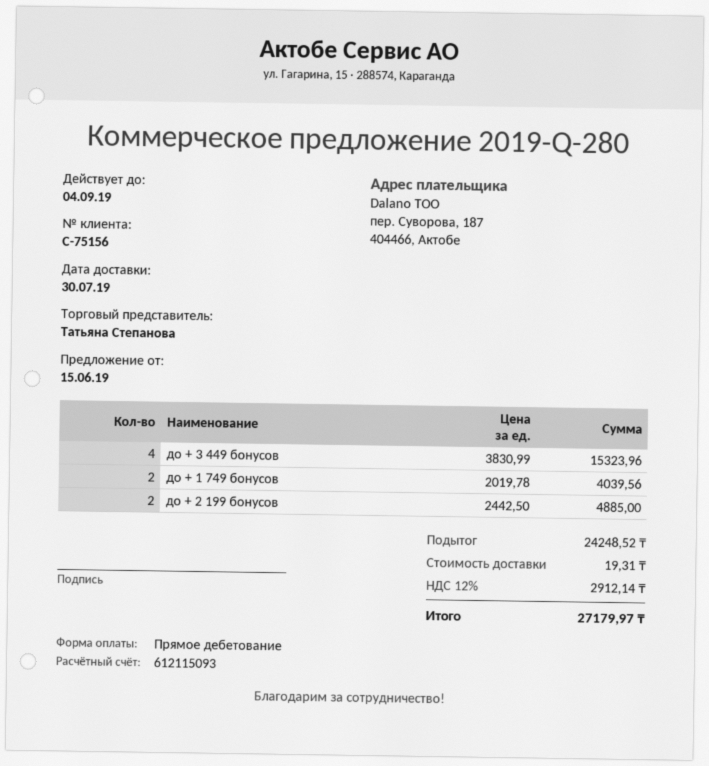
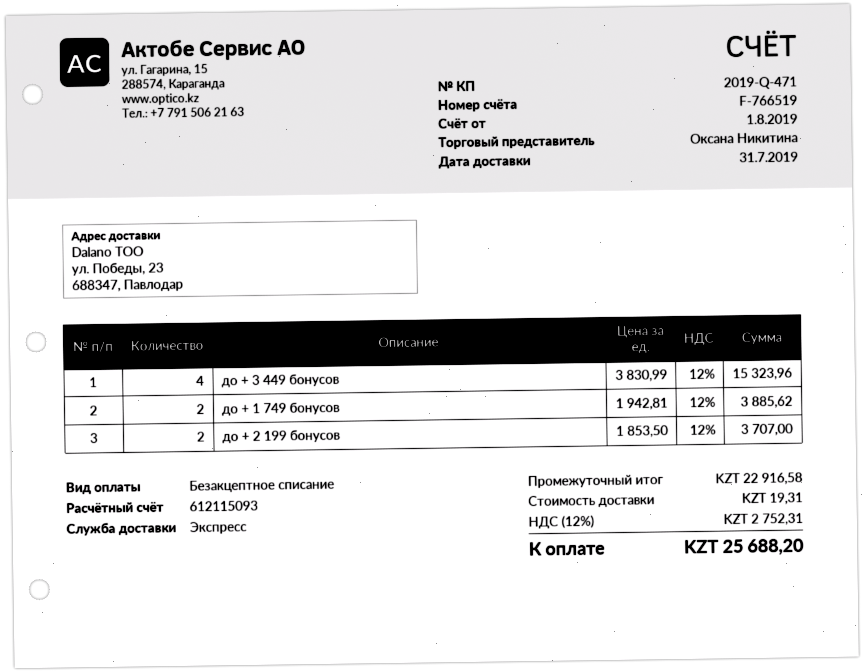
quote number: 2019-Q-280 -> 2019-Q-471
delivery date: 2019-07-30 -> 2019-07-31
sales rep: Татьяна Степанова -> Оксана Никитина
до + 1 749 бонусов: 2 x 2019.78 = 4039.56 -> 2 x 1942.81 = 3885.62
до + 2 199 бонусов: 2 x 2442.50 = 4885.00 -> 2 x 1853.50 = 3707.00
subtotal: 24248.52 -> 22916.58
tax: 12% = 2912.14 -> 12% = 2752.31
total: 27179.97 -> 25688.20

